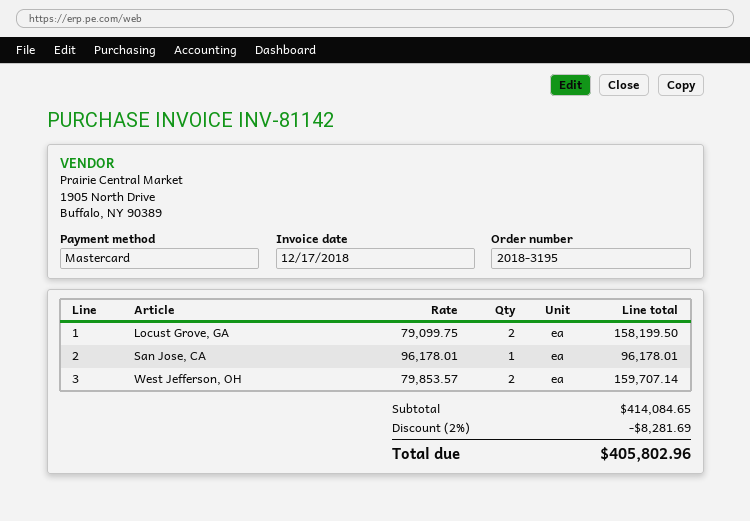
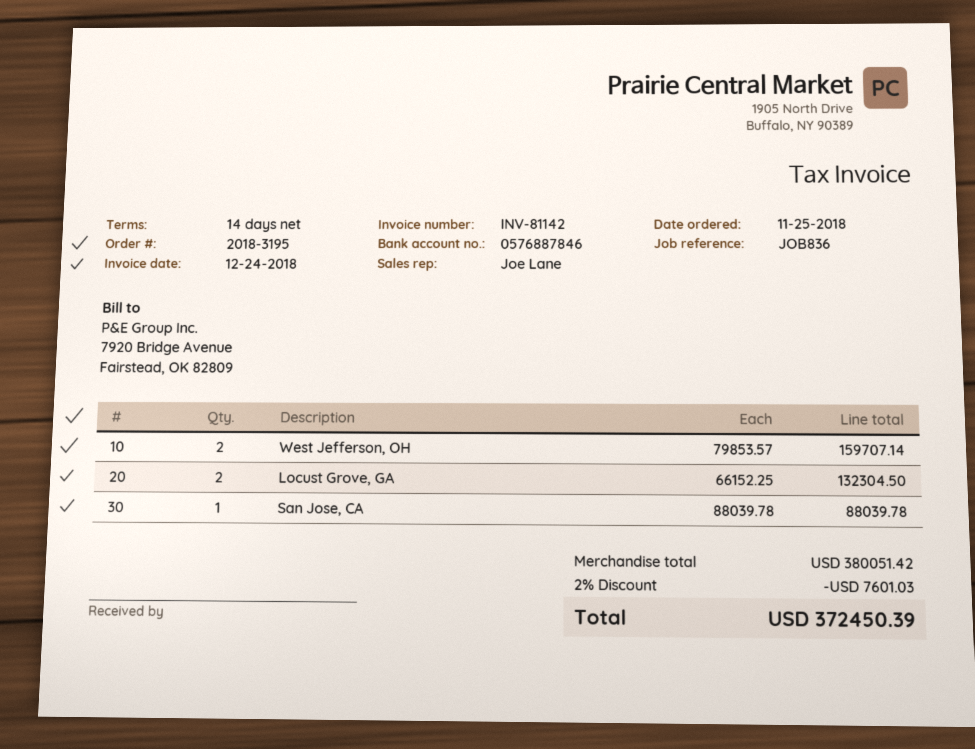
invoice date: 2018-12-17 -> 2018-12-24
Locust Grove, GA: 2 x 79099.75 = 158199.50 -> 2 x 66152.25 = 132304.50
San Jose, CA: 1 x 96178.01 = 96178.01 -> 1 x 88039.78 = 88039.78
subtotal: 414084.65 -> 380051.42
discount: 2% = 8281.69 -> 2% = 7601.03
total: 405802.96 -> 372450.39

